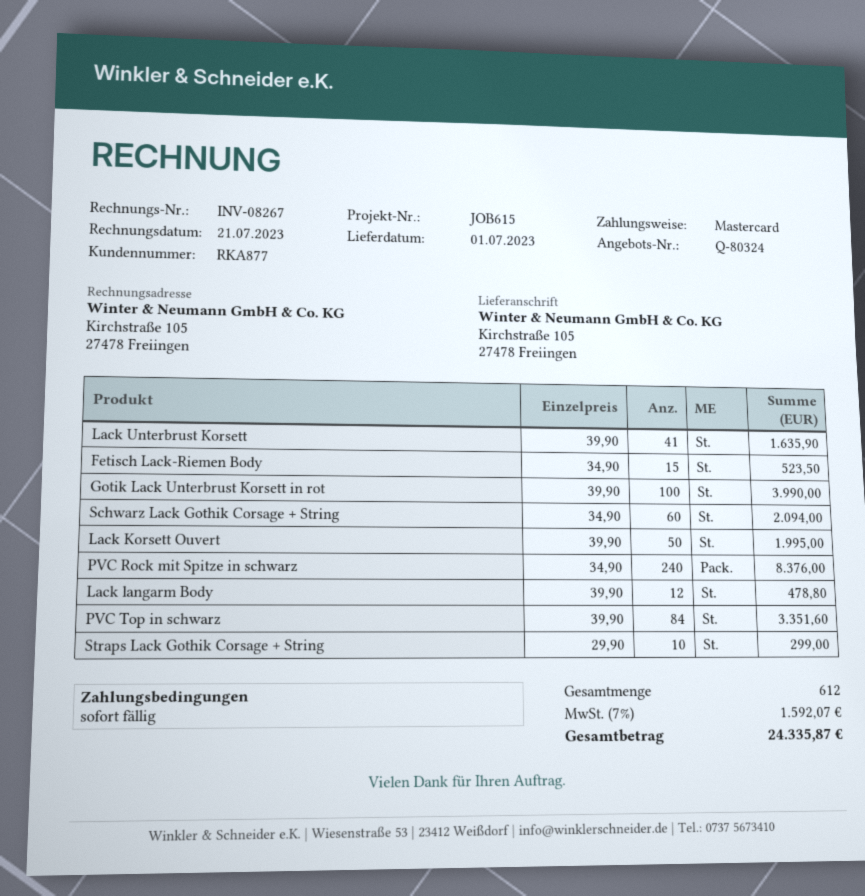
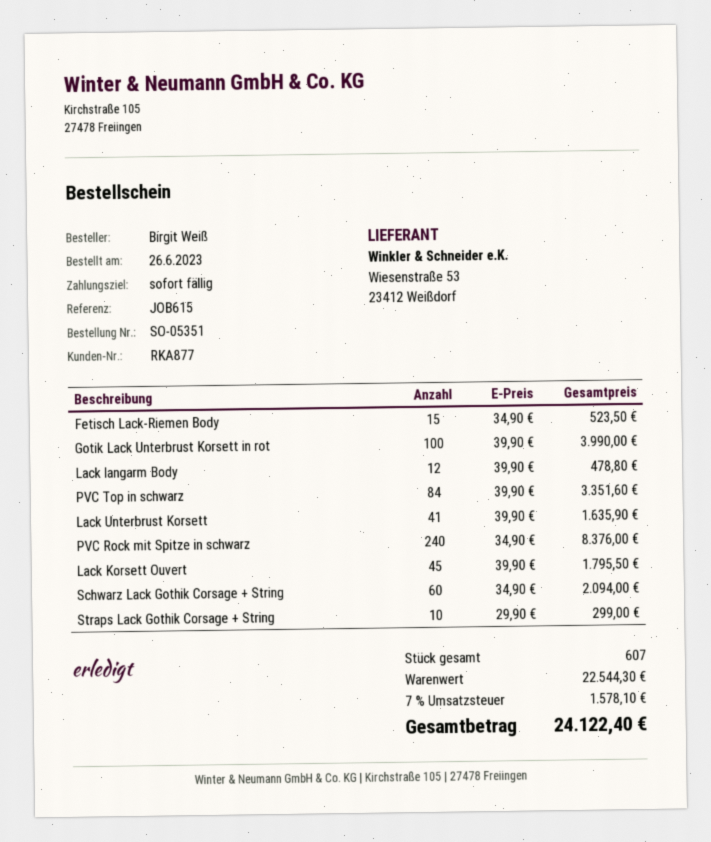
Lack Korsett Ouvert: 50 x 39.90 = 1995.00 -> 45 x 39.90 = 1795.50
total quantity: 612 -> 607
tax: 7% = 1592.07 -> 7% = 1578.10
total: 24335.87 -> 24122.40

